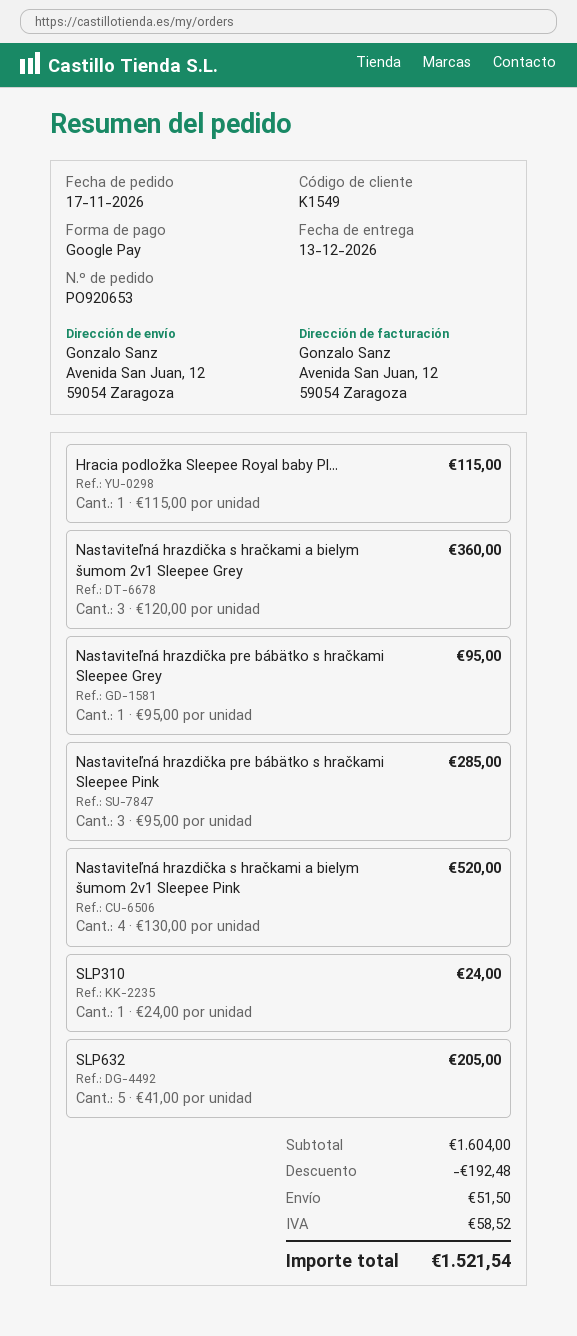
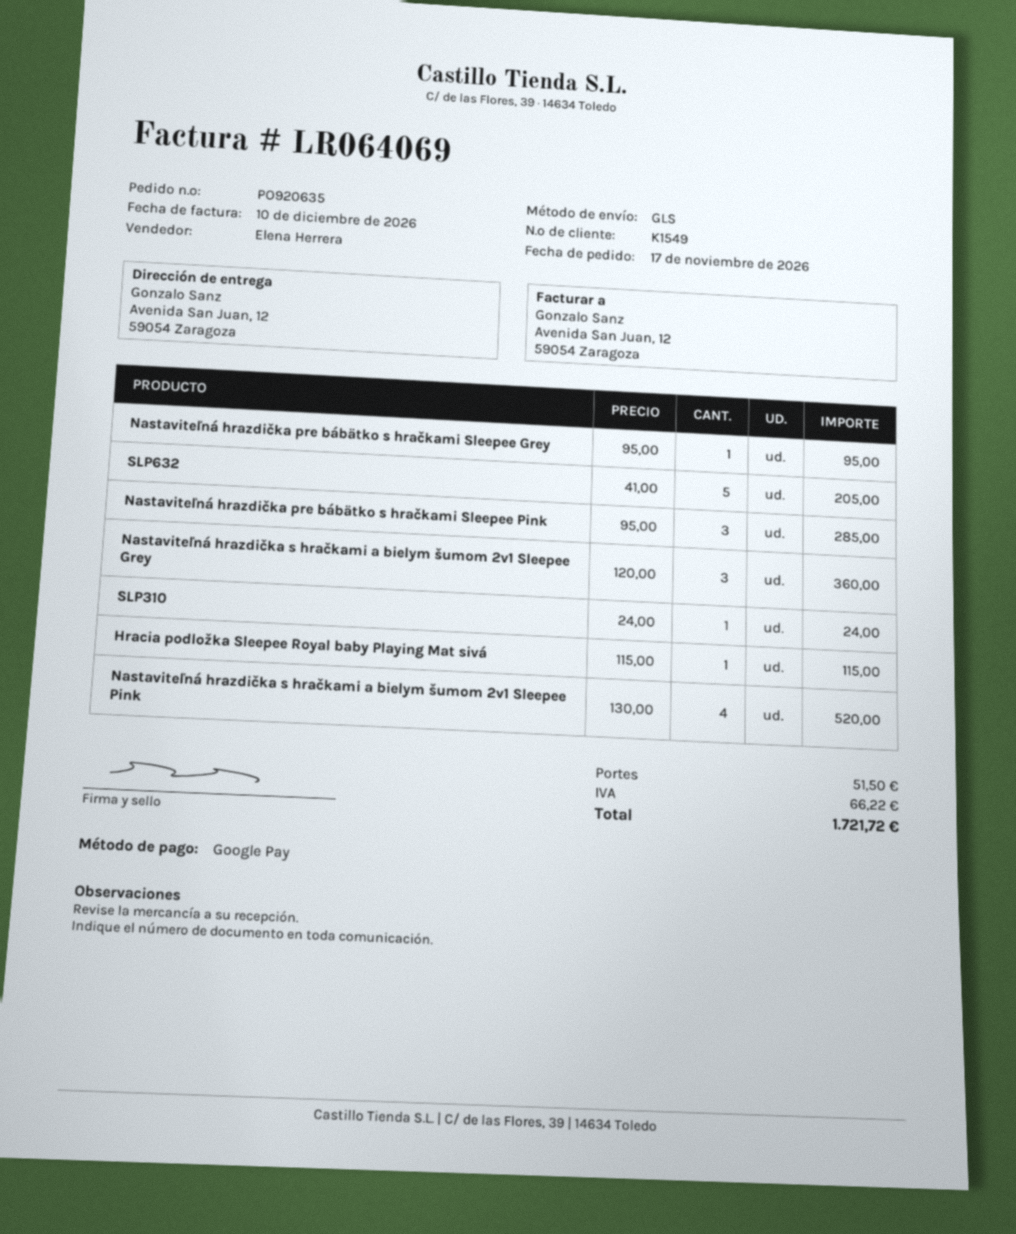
order number: PO920653 -> PO920635
discount: 192.48 -> none
tax: 58.52 -> 66.22
total: 1521.54 -> 1721.72

